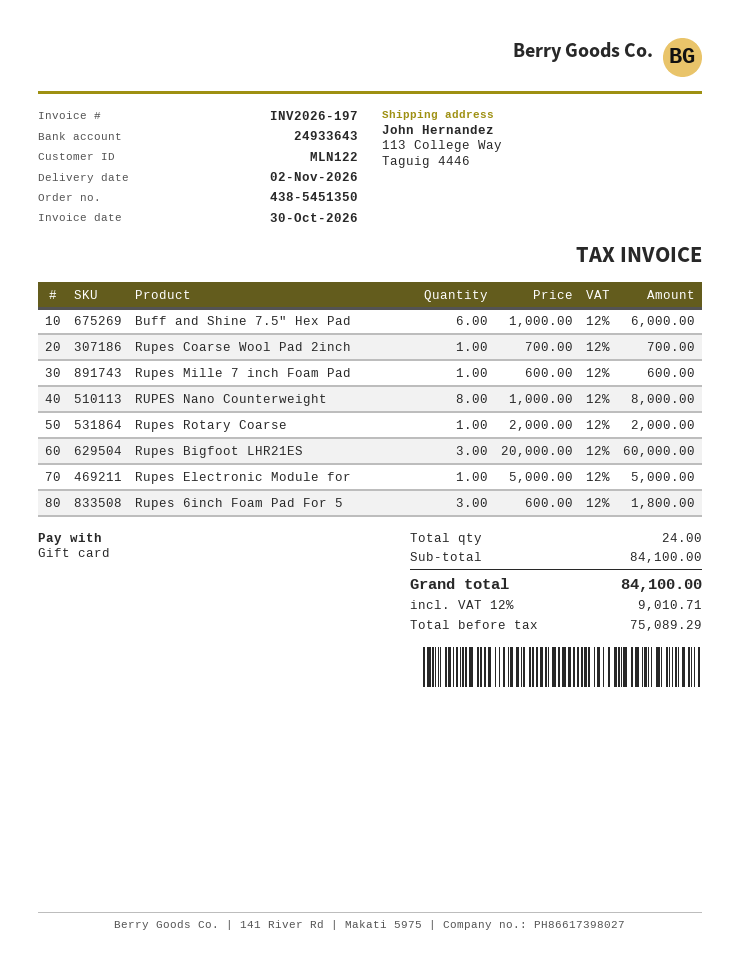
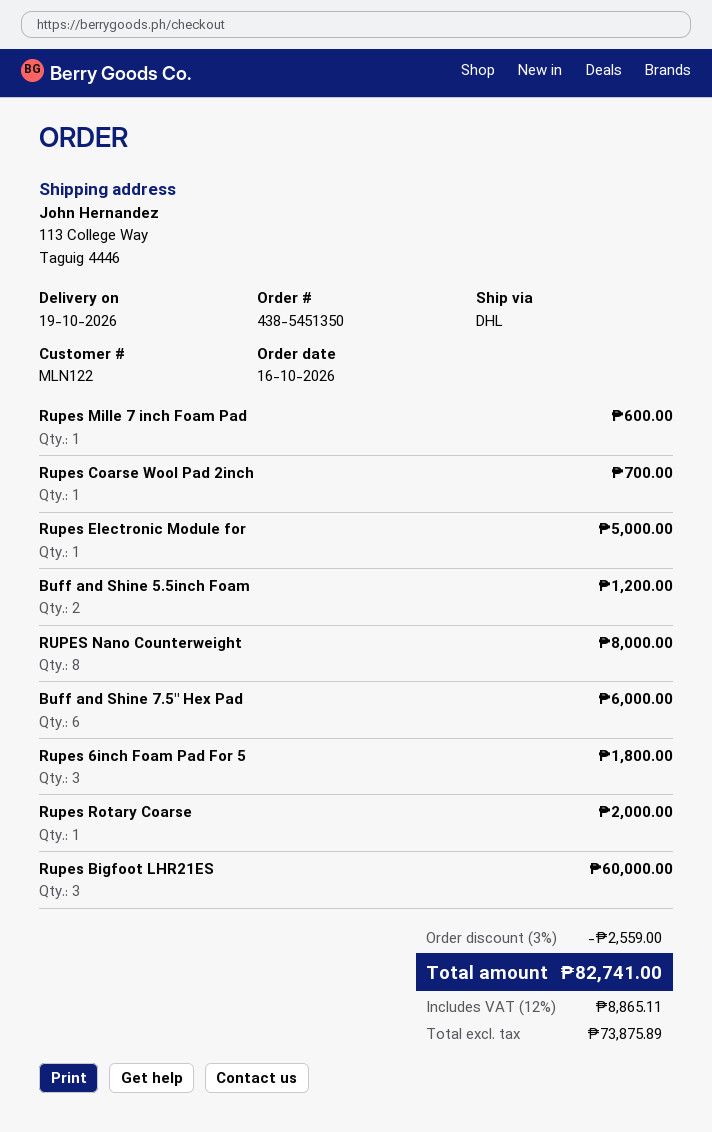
delivery date: 2026-11-02 -> 2026-10-19
Buff and Shine 5.5inch Foam: none -> 2 for 1200.00
discount: none -> 3% = 2559.00
net: 75089.29 -> 73875.89
tax: 12% = 9010.71 -> 12% = 8865.11
total: 84100.00 -> 82741.00

